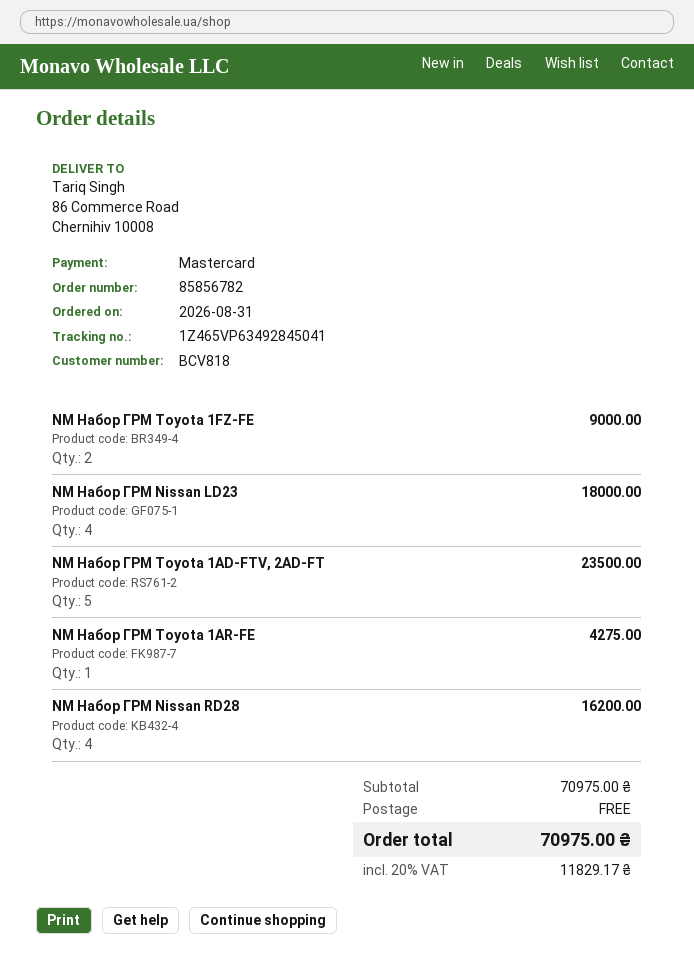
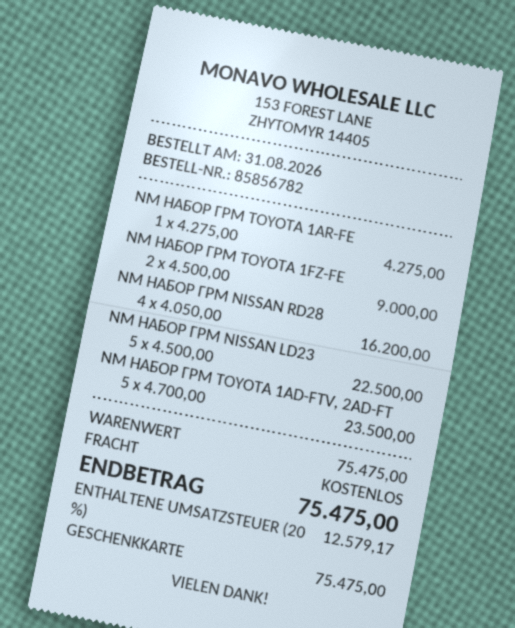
payment method: Mastercard -> gift card
NM Набор ГРМ Nissan LD23: 4 for 18000.00 -> 5 for 22500.00
subtotal: 70975.00 -> 75475.00
tax: 20% = 11829.17 -> 20% = 12579.17
total: 70975.00 -> 75475.00

